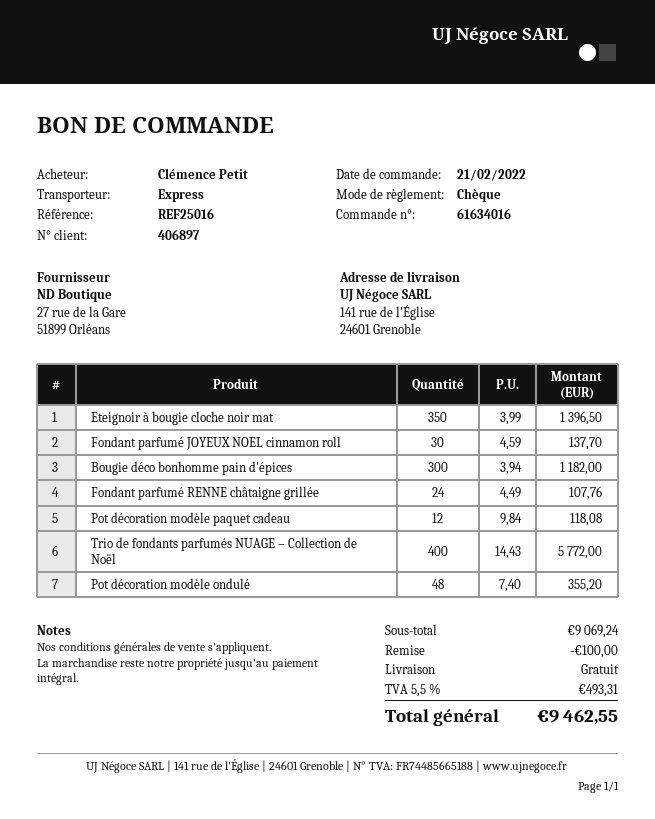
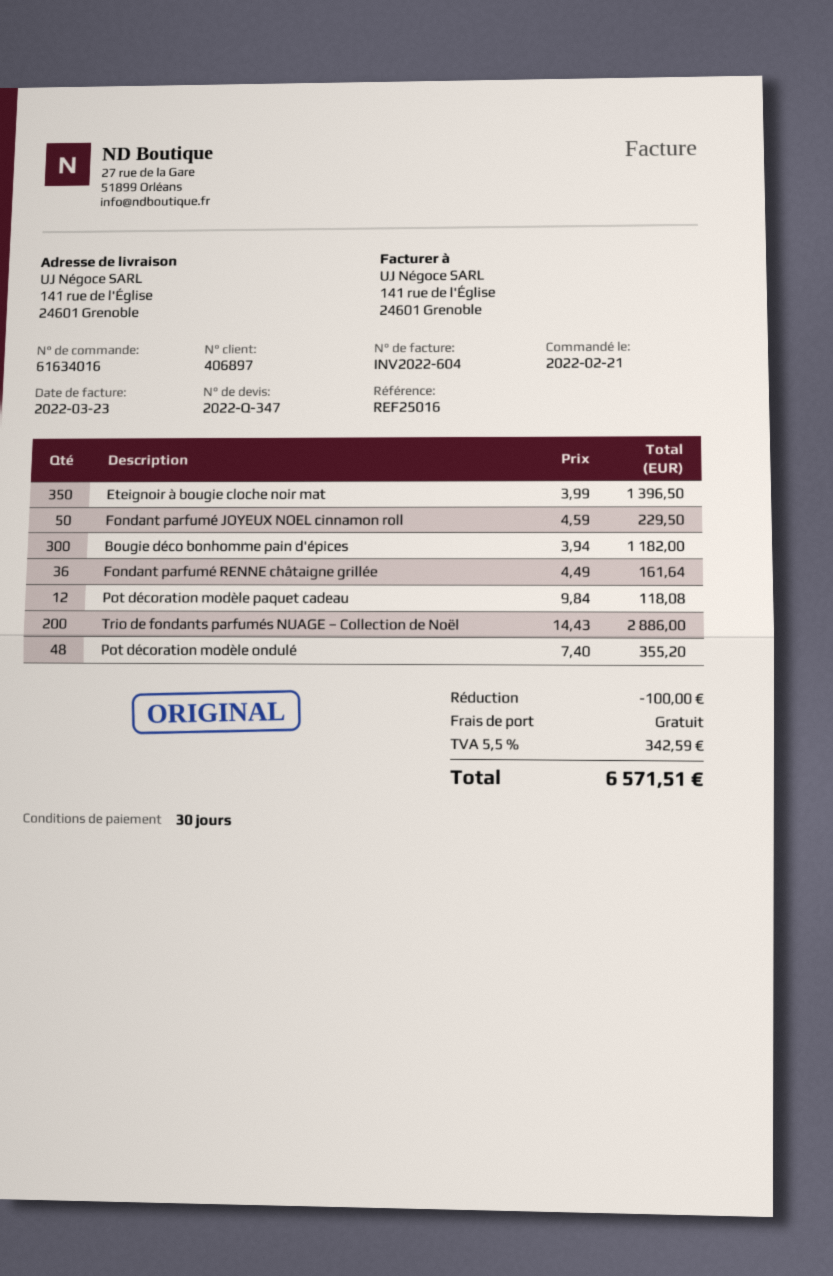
Fondant parfumé JOYEUX NOEL cinnamon roll: 30 x 4.59 = 137.70 -> 50 x 4.59 = 229.50
Fondant parfumé RENNE châtaigne grillée: 24 x 4.49 = 107.76 -> 36 x 4.49 = 161.64
Trio de fondants parfumés NUAGE – Collection de Noël: 400 x 14.43 = 5772.00 -> 200 x 14.43 = 2886.00
tax: 5.5% = 493.31 -> 5.5% = 342.59
total: 9462.55 -> 6571.51

